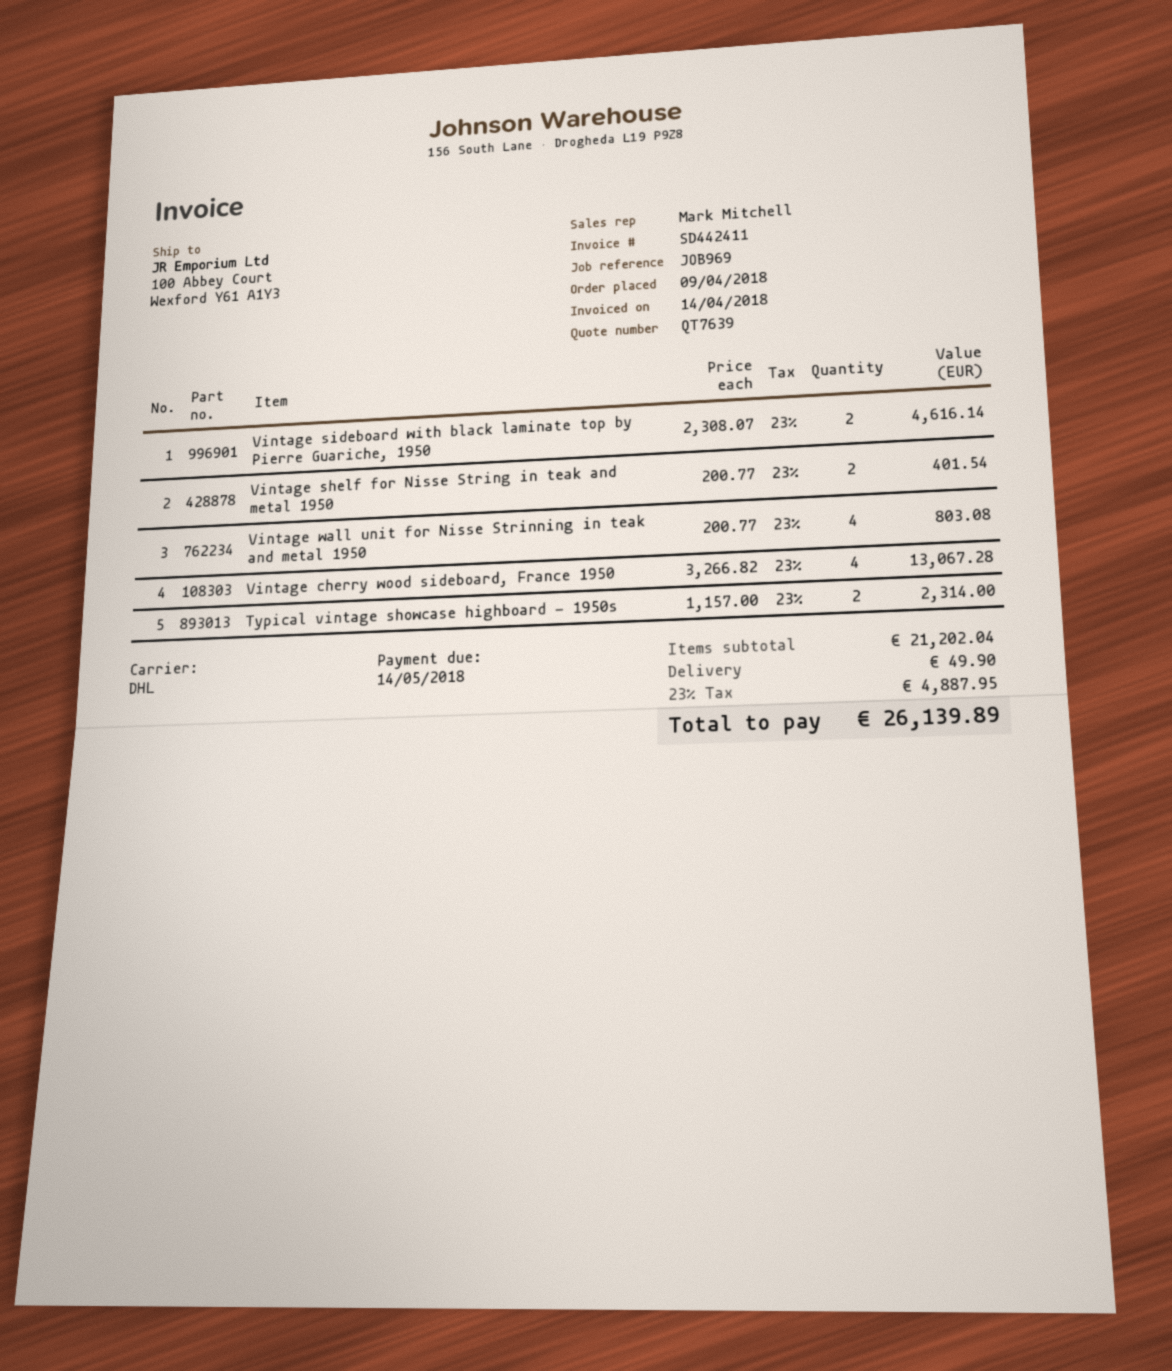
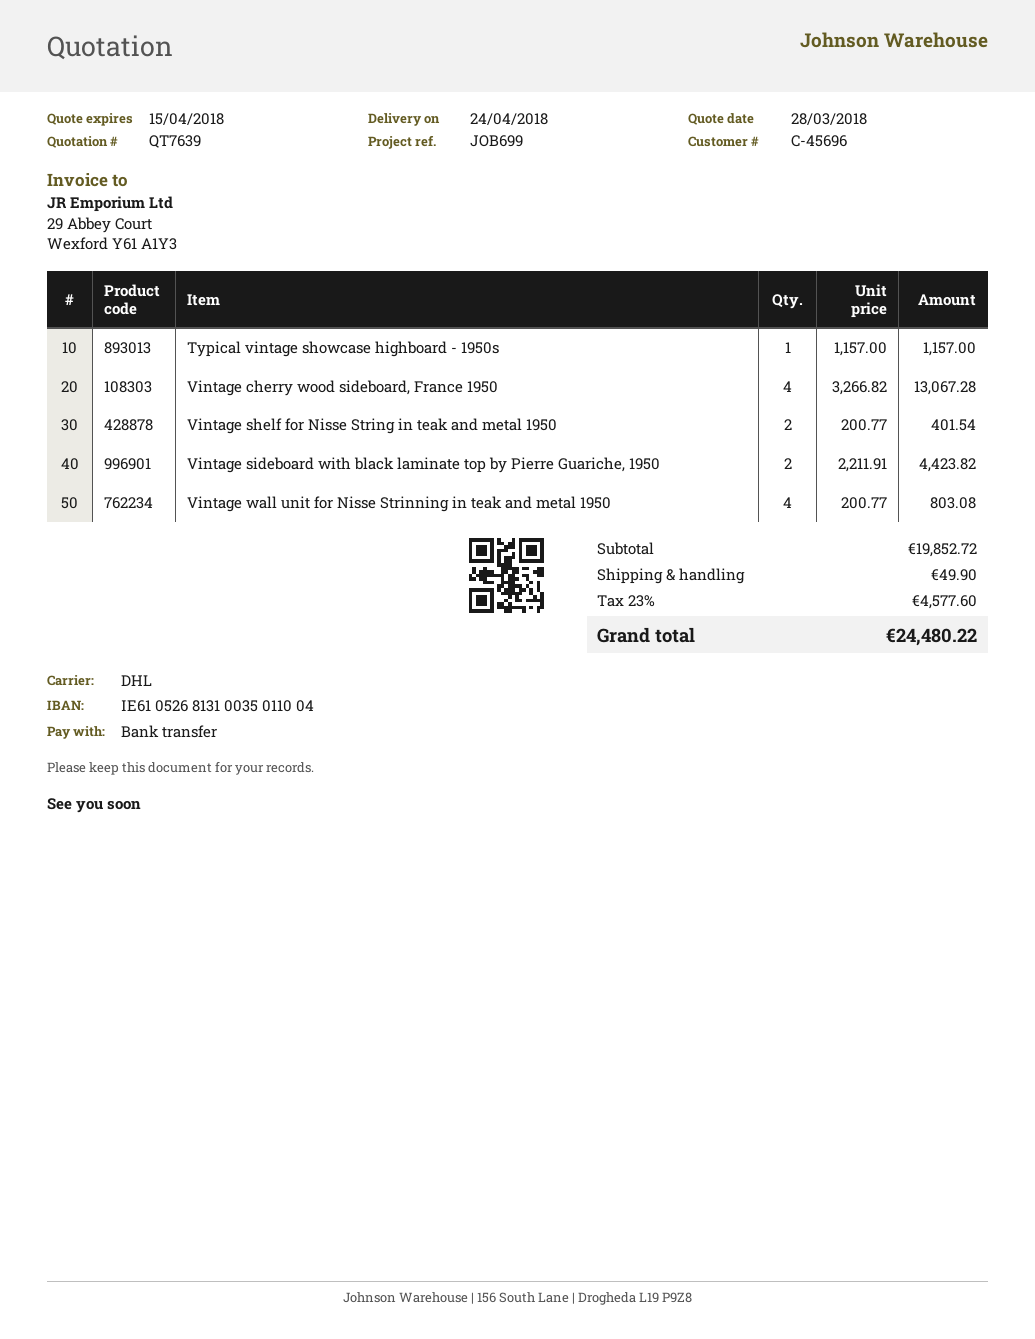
reference: JOB969 -> JOB699
Vintage sideboard with black laminate top by Pierre Guariche, 1950: 2 x 2308.07 = 4616.14 -> 2 x 2211.91 = 4423.82
Typical vintage showcase highboard - 1950s: 2 x 1157.00 = 2314.00 -> 1 x 1157.00 = 1157.00
subtotal: 21202.04 -> 19852.72
tax: 23% = 4887.95 -> 23% = 4577.60
total: 26139.89 -> 24480.22

